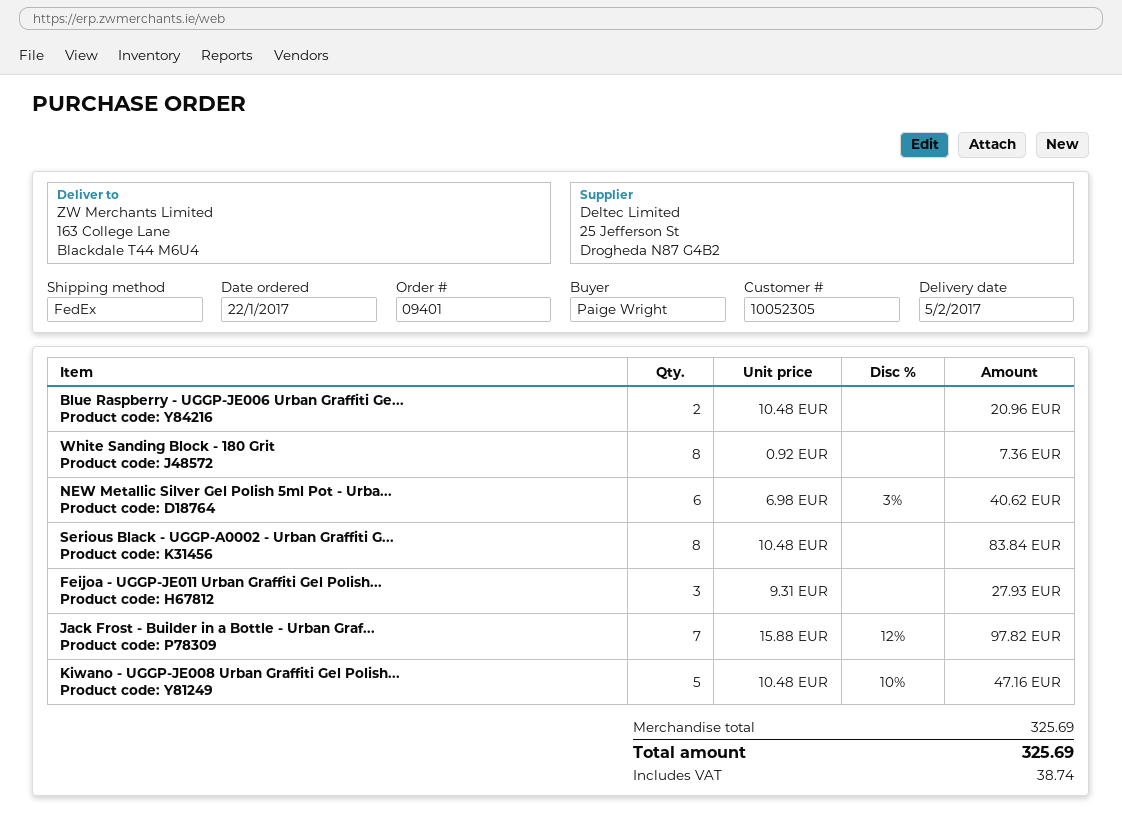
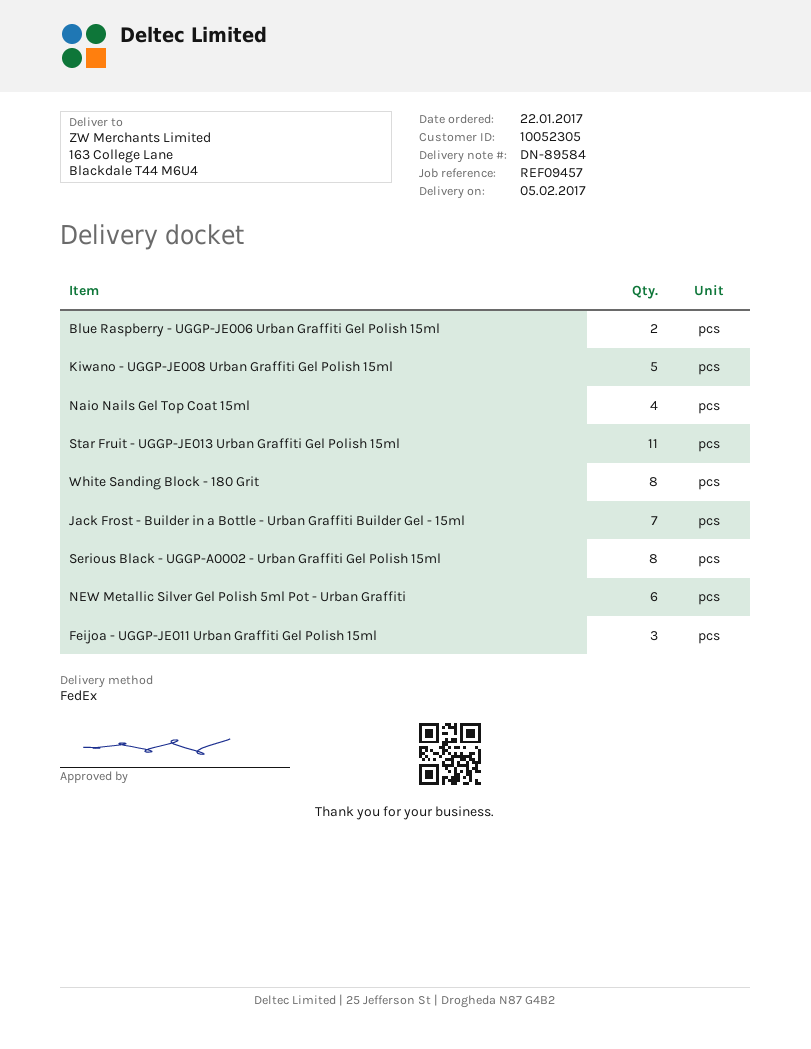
Naio Nails Gel Top Coat 15ml: none -> 4
Star Fruit - UGGP-JE013 Urban Graffiti Gel Polish 15ml: none -> 11

